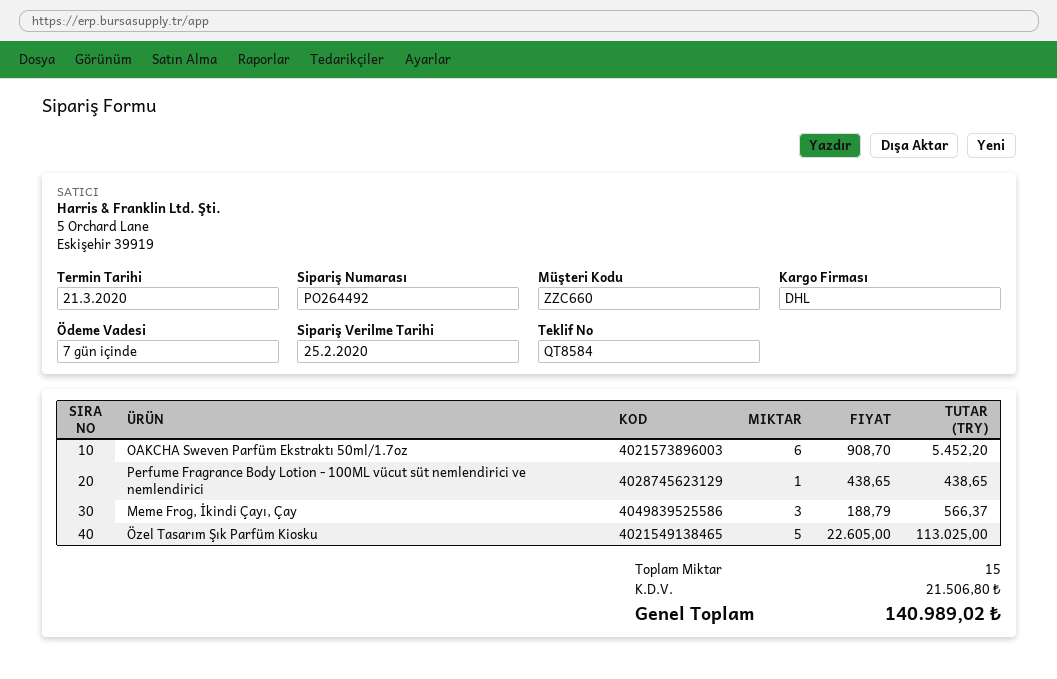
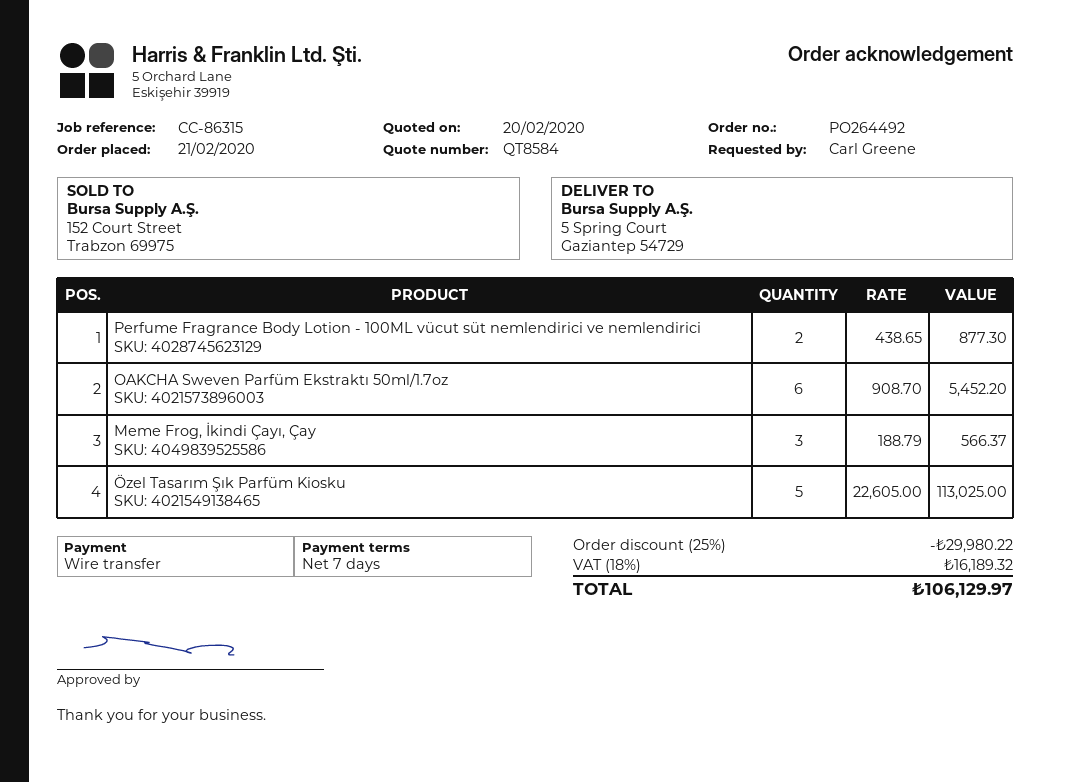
order date: 2020-02-25 -> 2020-02-21
Perfume Fragrance Body Lotion - 100ML vücut süt nemlendirici ve nemlendirici: 1 x 438.65 = 438.65 -> 2 x 438.65 = 877.30
discount: none -> 25% = 29980.22
tax: 21506.80 -> 16189.32
total: 140989.02 -> 106129.97

